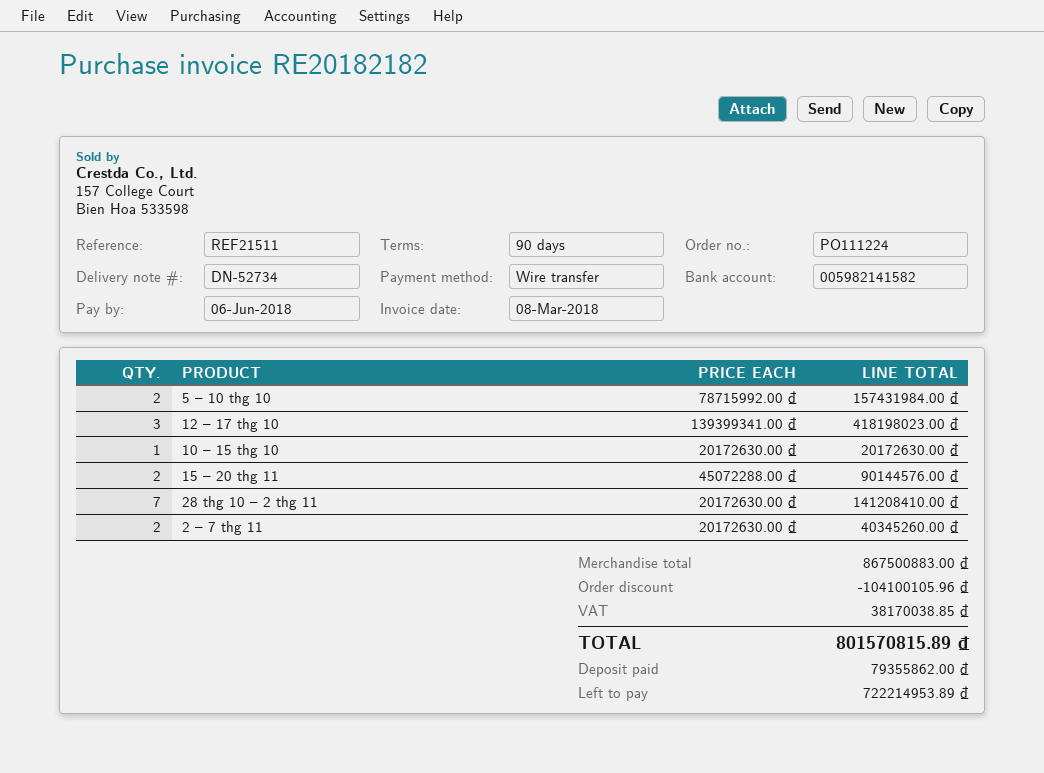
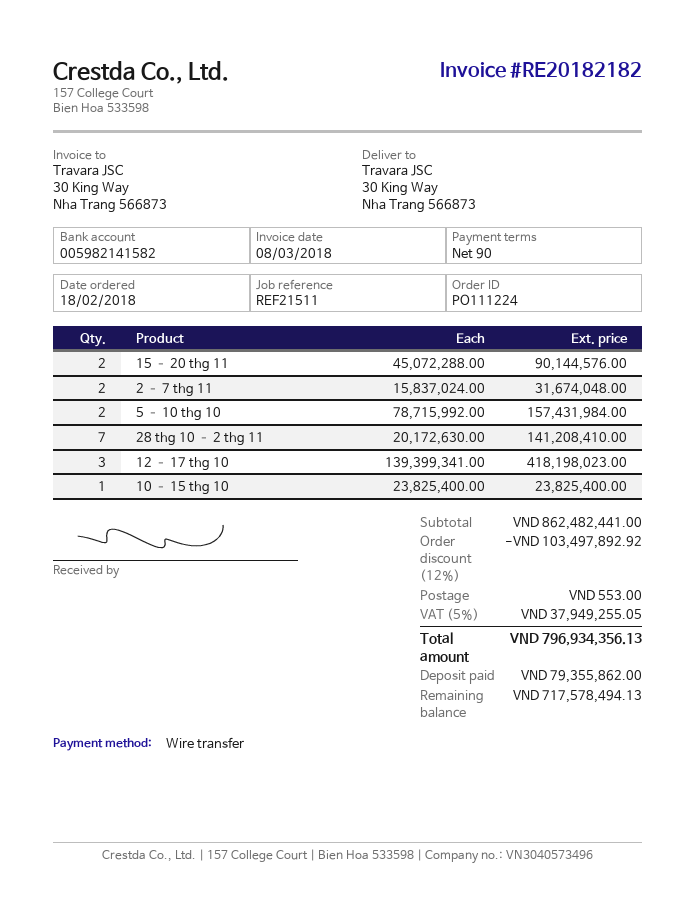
10 – 15 thg 10: 1 x 20172630.00 = 20172630.00 -> 1 x 23825400.00 = 23825400.00
2 – 7 thg 11: 2 x 20172630.00 = 40345260.00 -> 2 x 15837024.00 = 31674048.00
subtotal: 867500883.00 -> 862482441.00
discount: 104100105.96 -> 103497892.92
shipping: none -> 553.00
tax: 38170038.85 -> 37949255.05
total: 801570815.89 -> 796934356.13
balance: 722214953.89 -> 717578494.13

